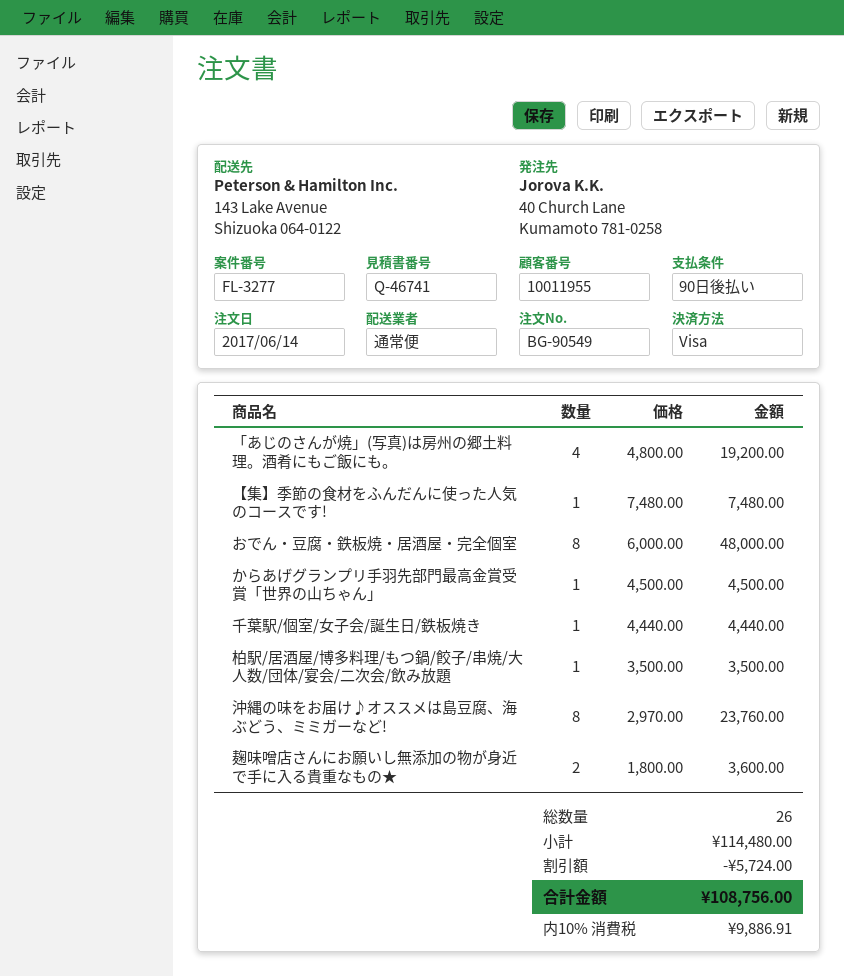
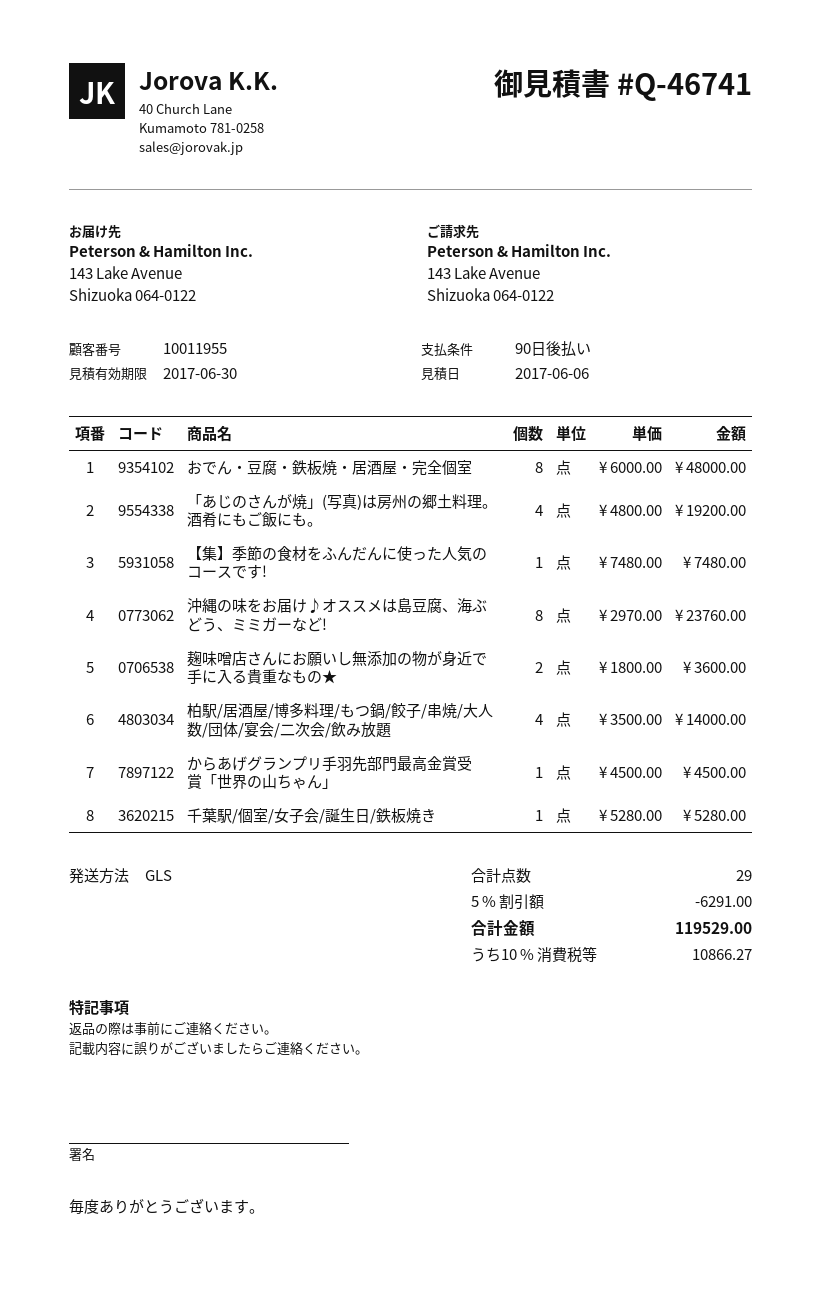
shipping method: standard -> GLS
千葉駅/個室/女子会/誕生日/鉄板焼き: 1 x 4440.00 = 4440.00 -> 1 x 5280.00 = 5280.00
柏駅/居酒屋/博多料理/もつ鍋/餃子/串焼/大人数/団体/宴会/二次会/飲み放題: 1 x 3500.00 = 3500.00 -> 4 x 3500.00 = 14000.00
total quantity: 26 -> 29
discount: 5724.00 -> 6291.00
tax: 10% = 9886.91 -> 10% = 10866.27
total: 108756.00 -> 119529.00

